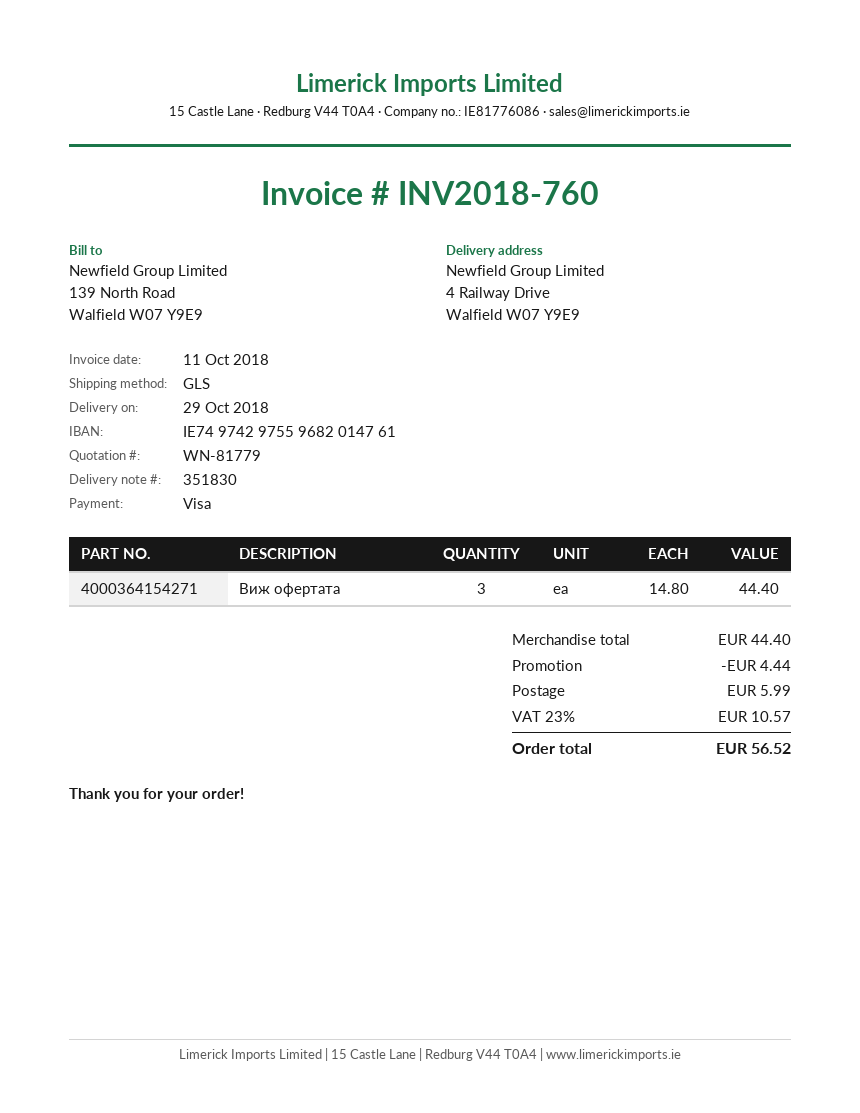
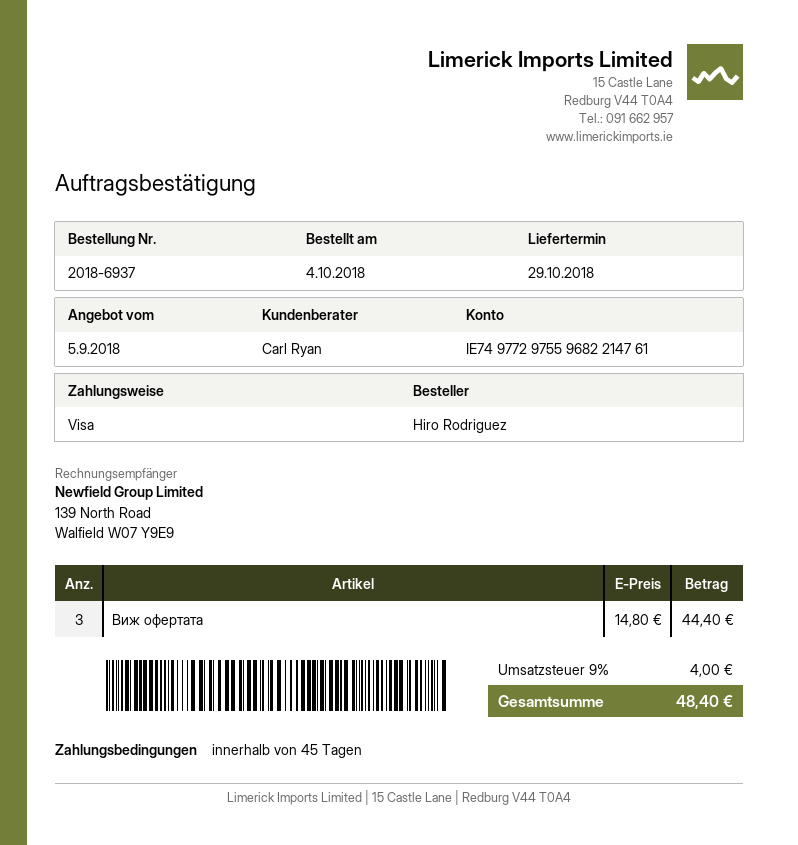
bank account: IE74974297559682014761 -> IE74977297559682214761
discount: 4.44 -> none
shipping: 5.99 -> none
tax: 23% = 10.57 -> 9% = 4.00
total: 56.52 -> 48.40

